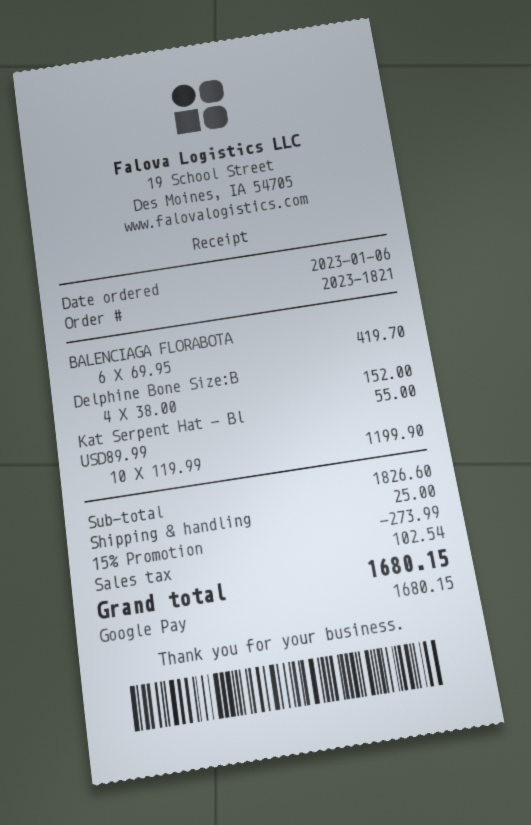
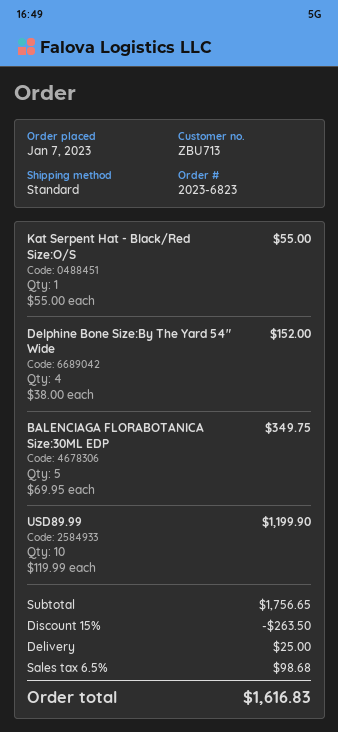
order number: 2023-1821 -> 2023-6823
order date: 2023-01-06 -> 2023-01-07
BALENCIAGA FLORABOTA: 6 x 69.95 = 419.70 -> 5 x 69.95 = 349.75
subtotal: 1826.60 -> 1756.65
discount: 15% = 273.99 -> 15% = 263.50
tax: 102.54 -> 98.68
total: 1680.15 -> 1616.83

